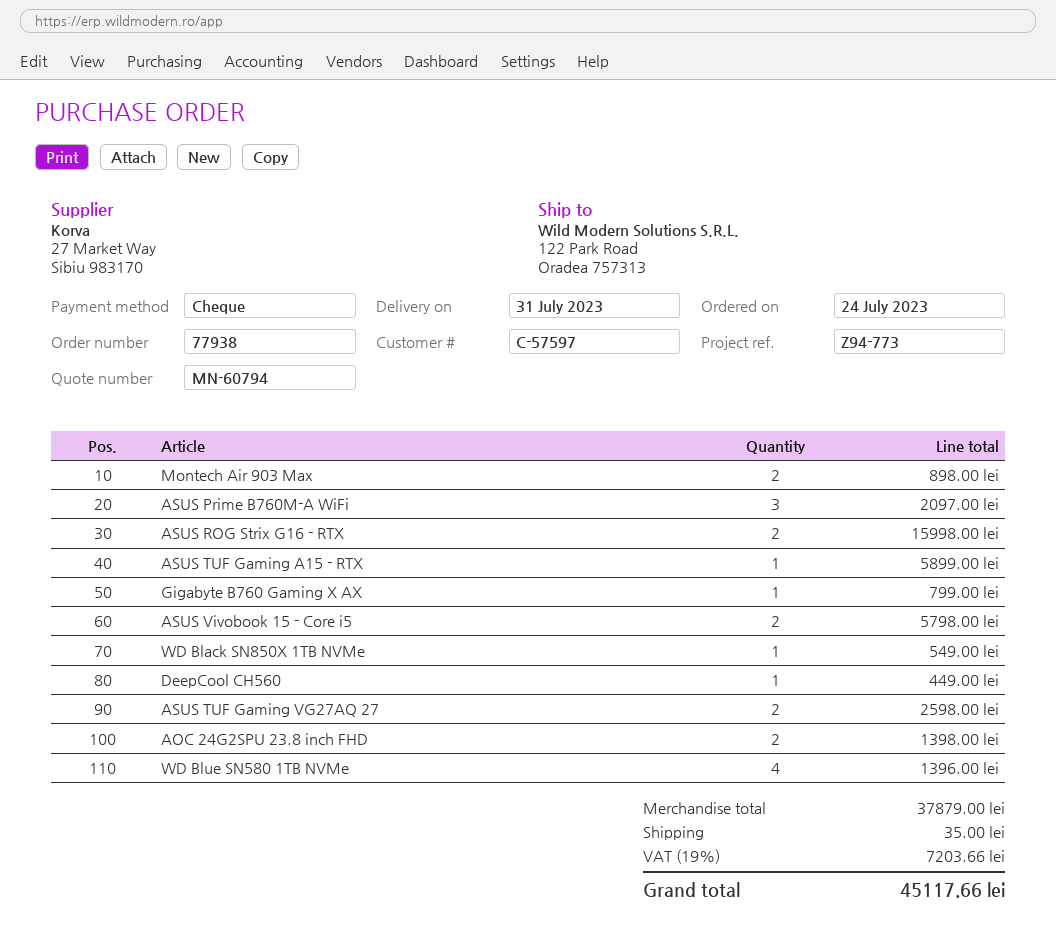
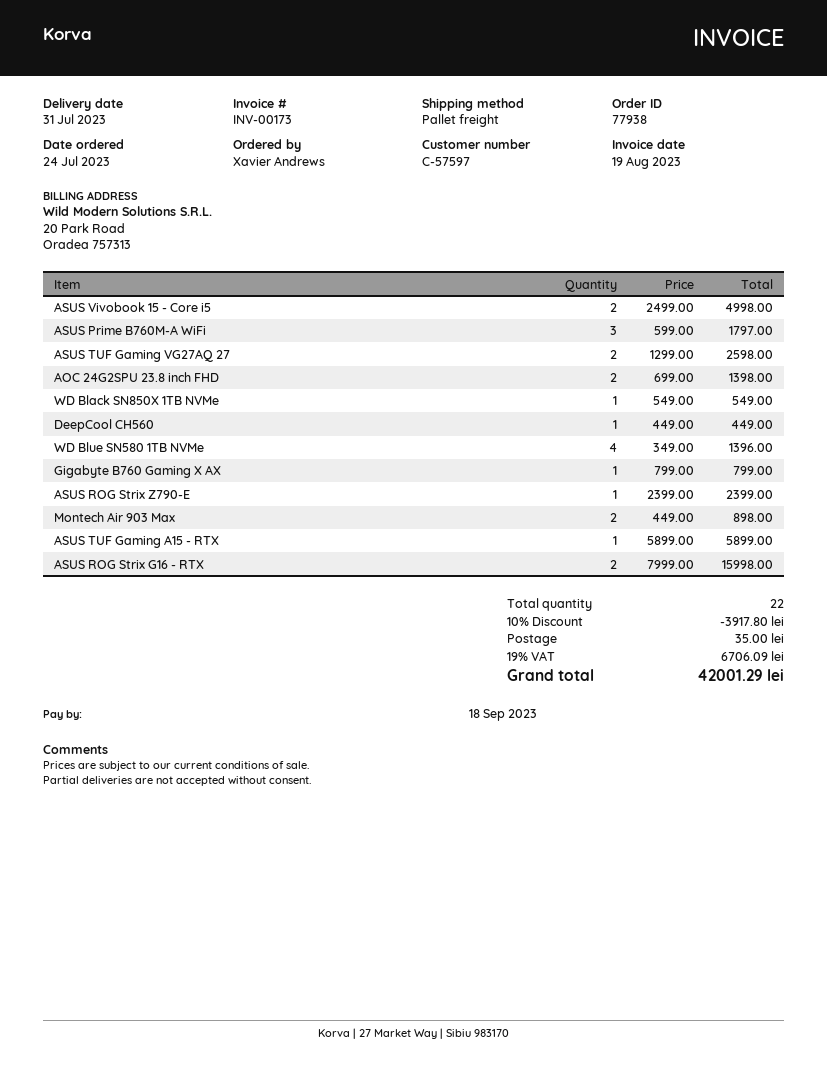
ASUS Prime B760M-A WiFi: 3 for 2097.00 -> 3 for 1797.00
ASUS Vivobook 15 - Core i5: 2 for 5798.00 -> 2 for 4998.00
ASUS ROG Strix Z790-E: none -> 1 for 2399.00
discount: none -> 10% = 3917.80
tax: 19% = 7203.66 -> 19% = 6706.09
total: 45117.66 -> 42001.29

